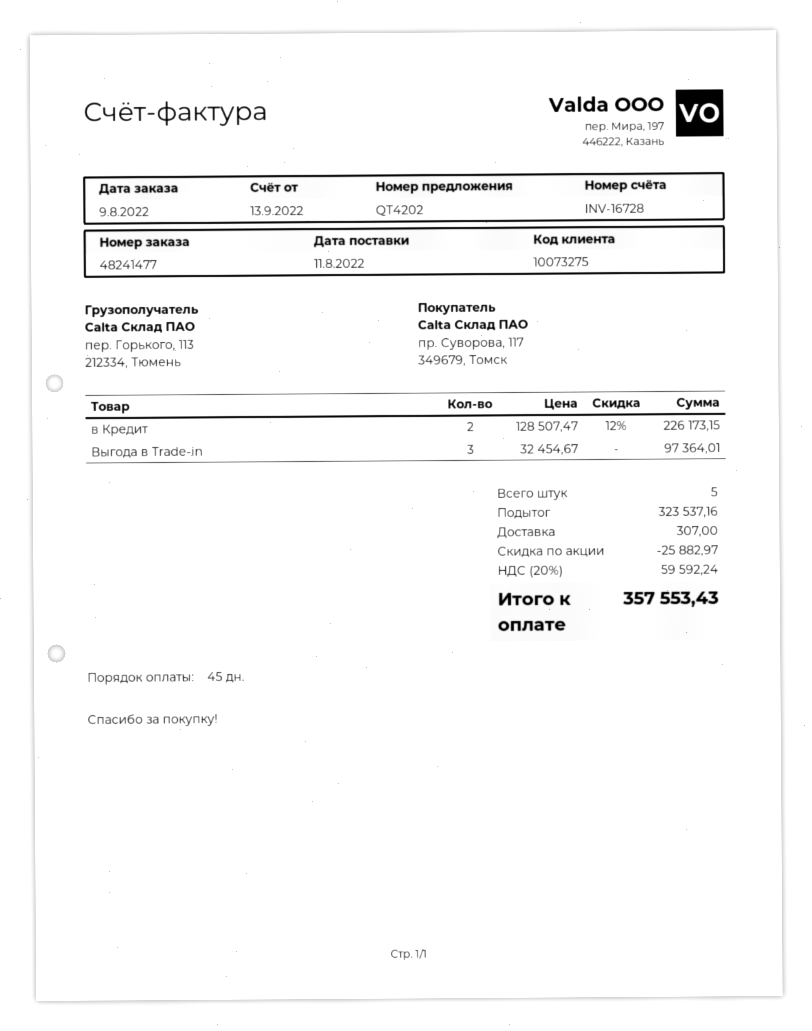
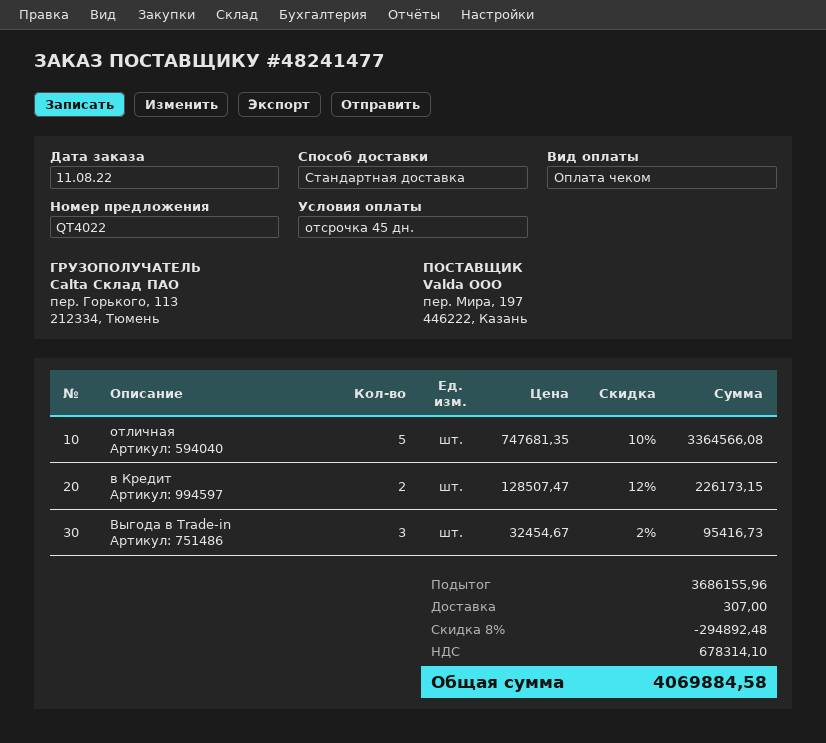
quote number: QT4202 -> QT4022
order date: 2022-08-09 -> 2022-08-11
Выгода в Trade-in: 3 x 32454.67 = 97364.01 -> 3 x 32454.67 - 2% = 95416.73
отличная: none -> 5 x 747681.35 - 10% = 3364566.08
subtotal: 323537.16 -> 3686155.96
discount: 25882.97 -> 294892.48
tax: 59592.24 -> 678314.10
total: 357553.43 -> 4069884.58

